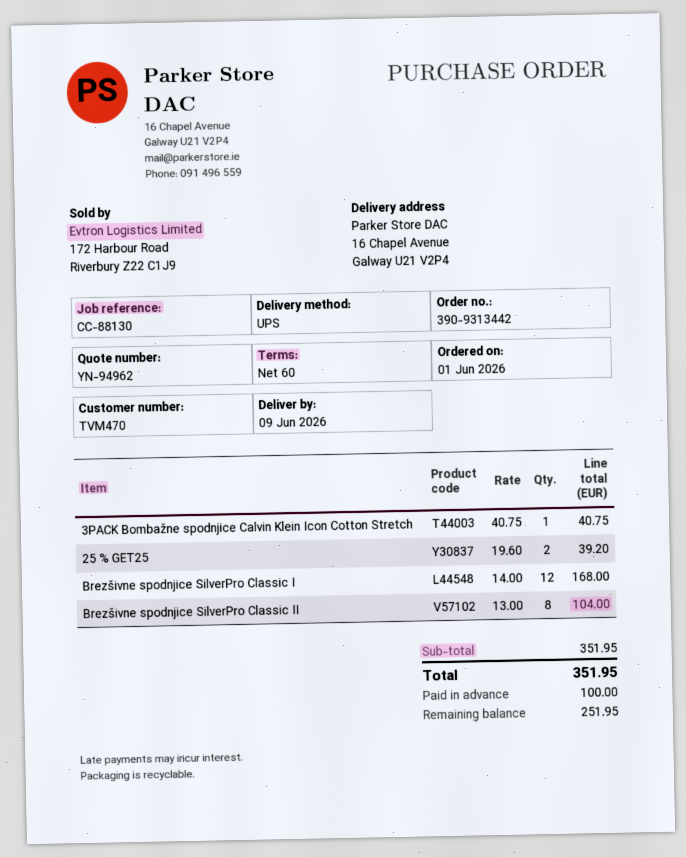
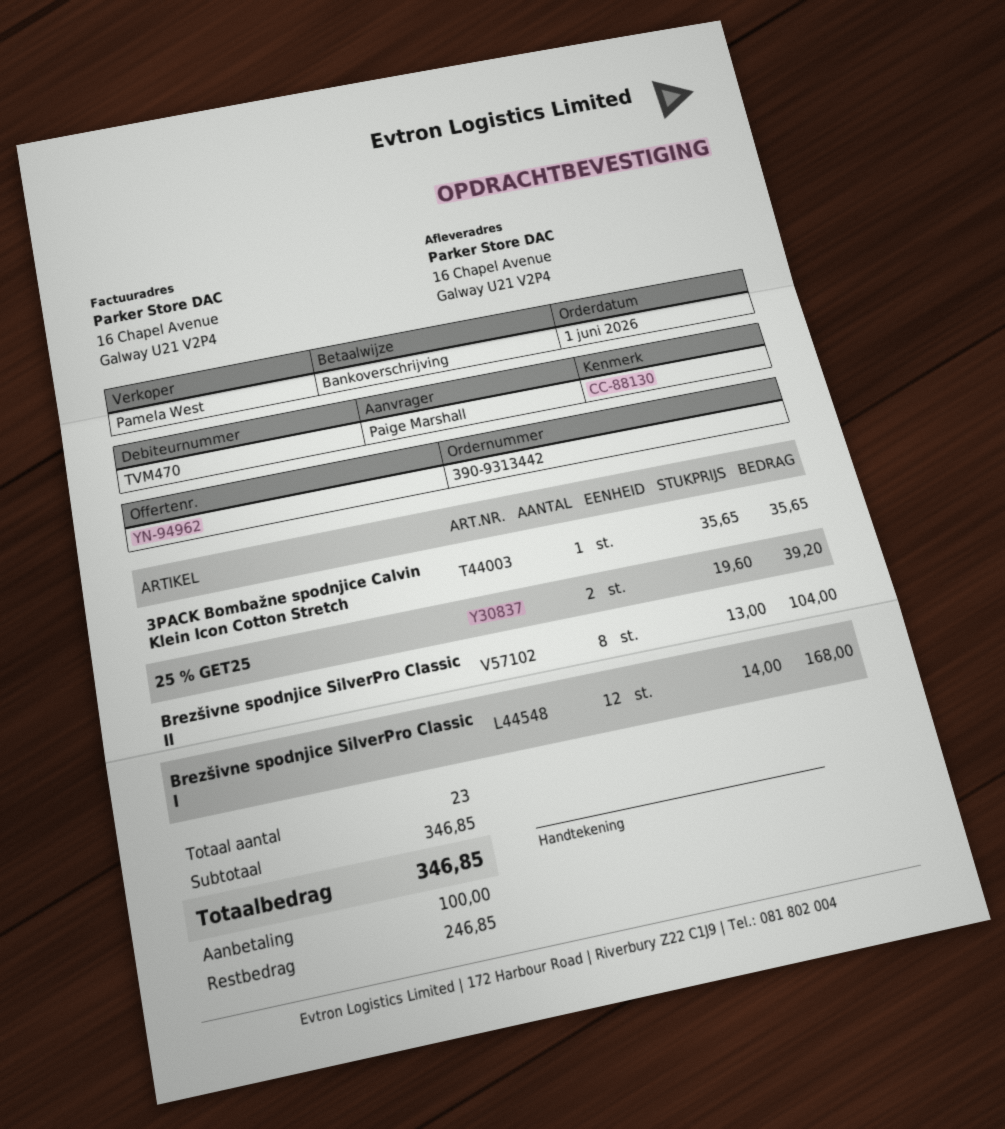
3PACK Bombažne spodnjice Calvin Klein Icon Cotton Stretch: 1 x 40.75 = 40.75 -> 1 x 35.65 = 35.65
subtotal: 351.95 -> 346.85
total: 351.95 -> 346.85
balance: 251.95 -> 246.85

